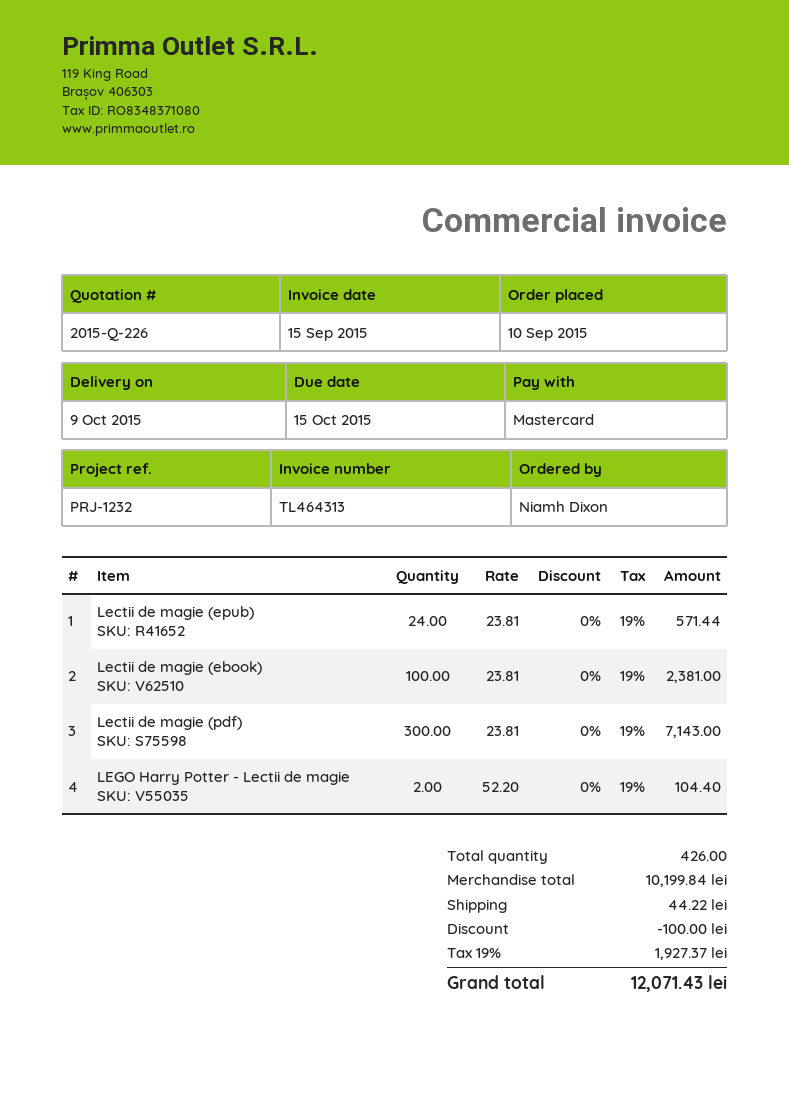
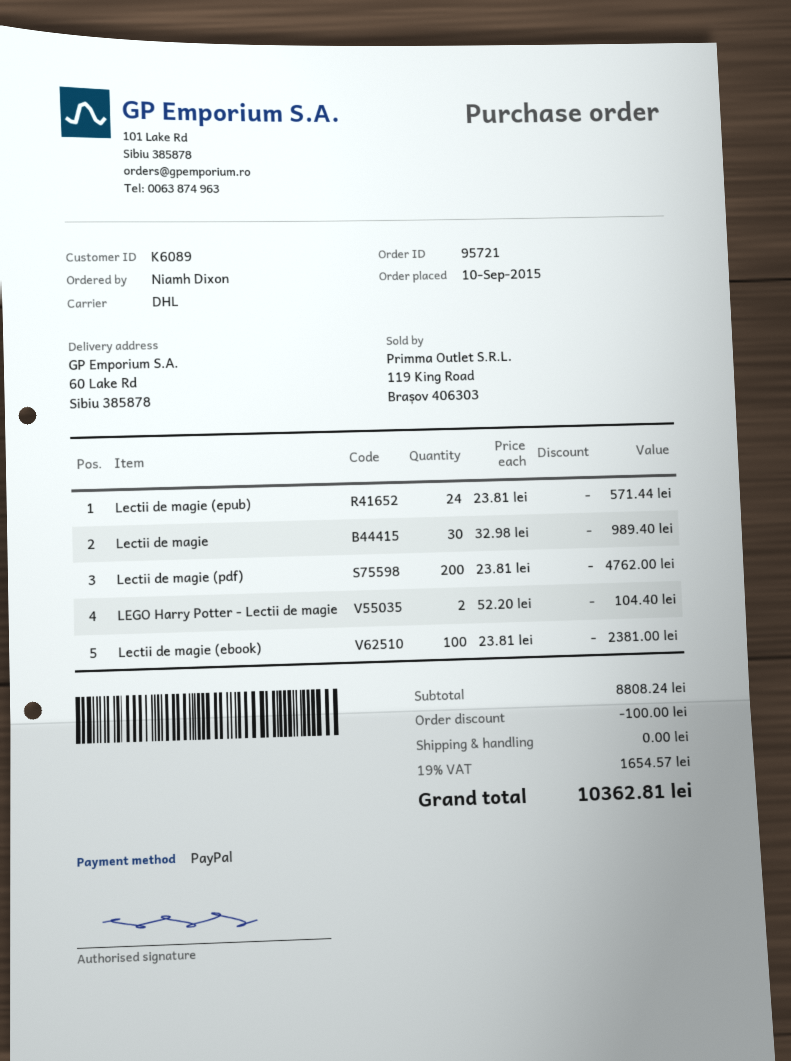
payment method: Mastercard -> PayPal
Lectii de magie (pdf): 300 x 23.81 = 7143.00 -> 200 x 23.81 = 4762.00
Lectii de magie: none -> 30 x 32.98 = 989.40
subtotal: 10199.84 -> 8808.24
shipping: 44.22 -> 0.00
tax: 19% = 1927.37 -> 19% = 1654.57
total: 12071.43 -> 10362.81

